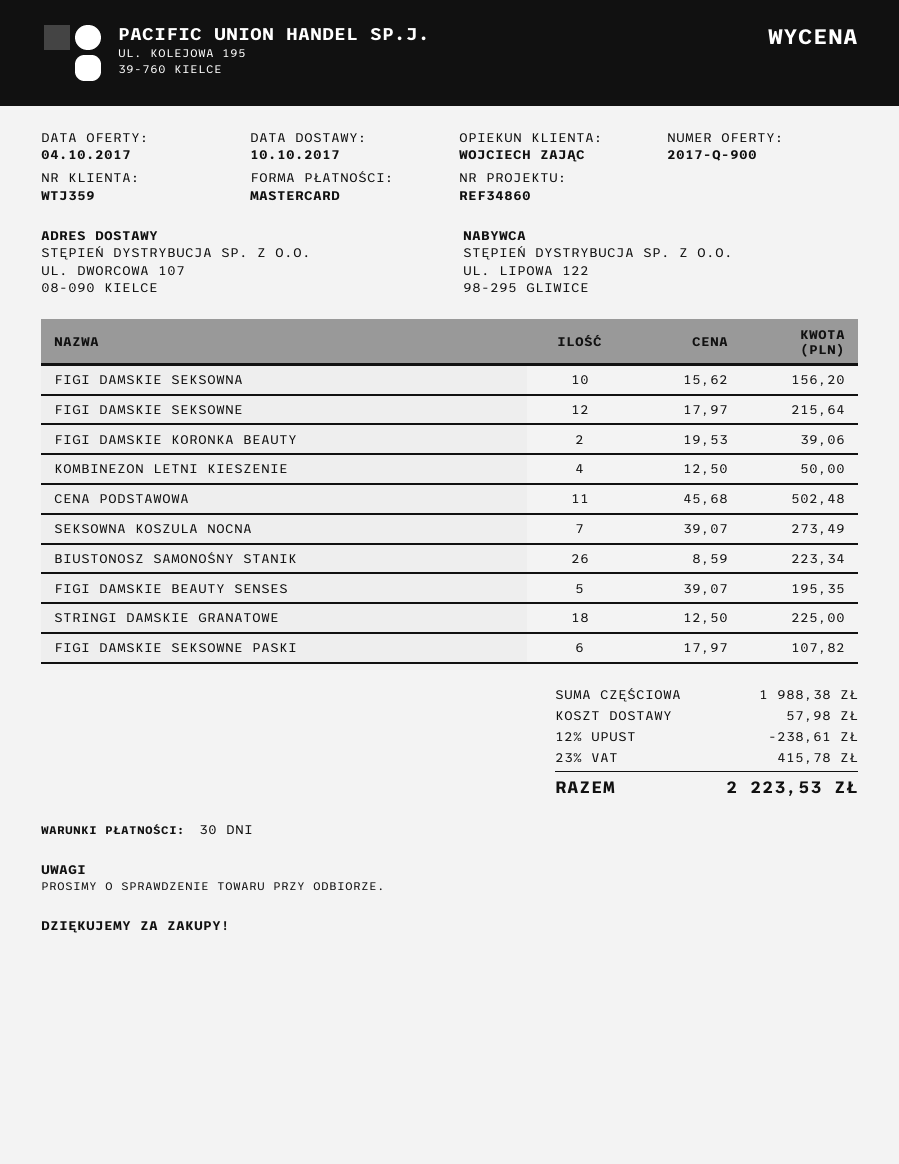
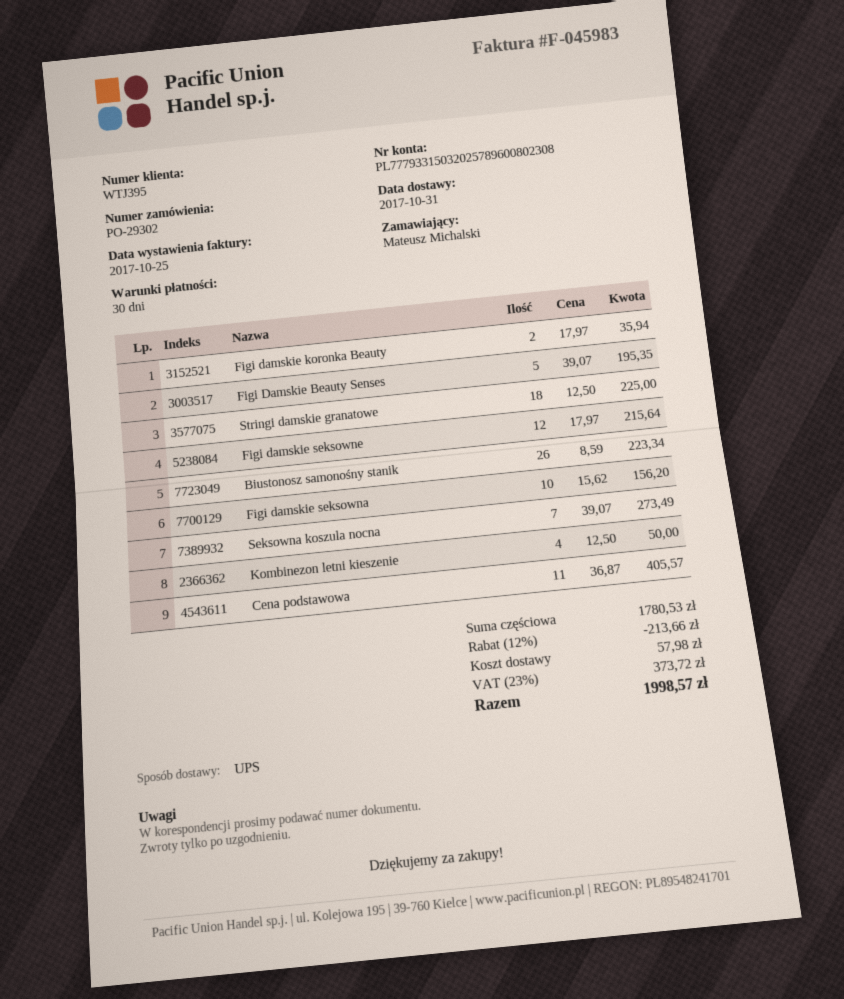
delivery date: 2017-10-10 -> 2017-10-31
customer number: WTJ359 -> WTJ395
FIGI DAMSKIE KORONKA BEAUTY: 2 x 19.53 = 39.06 -> 2 x 17.97 = 35.94
CENA PODSTAWOWA: 11 x 45.68 = 502.48 -> 11 x 36.87 = 405.57
FIGI DAMSKIE SEKSOWNE PASKI: 6 x 17.97 = 107.82 -> none
subtotal: 1988.38 -> 1780.53
discount: 12% = 238.61 -> 12% = 213.66
tax: 23% = 415.78 -> 23% = 373.72
total: 2223.53 -> 1998.57

